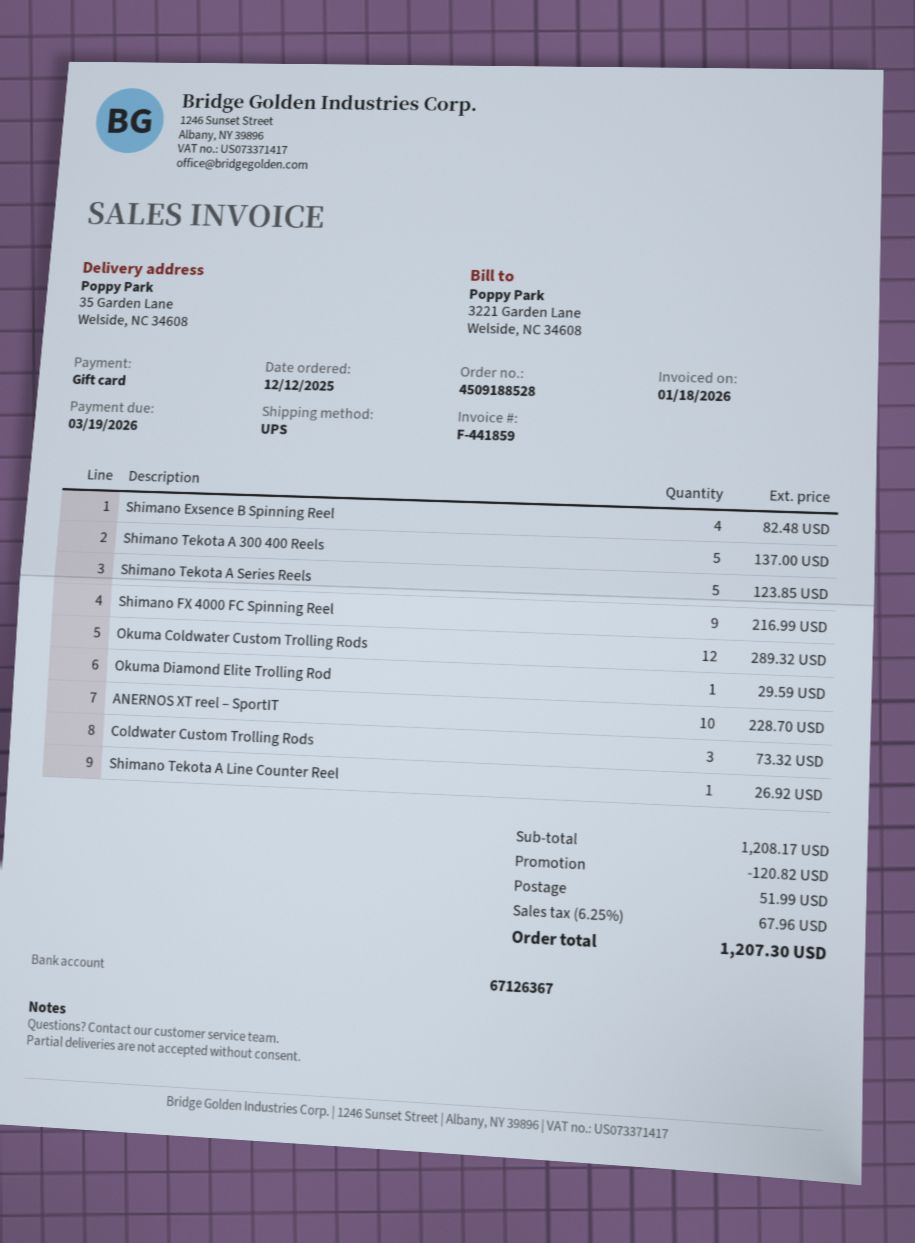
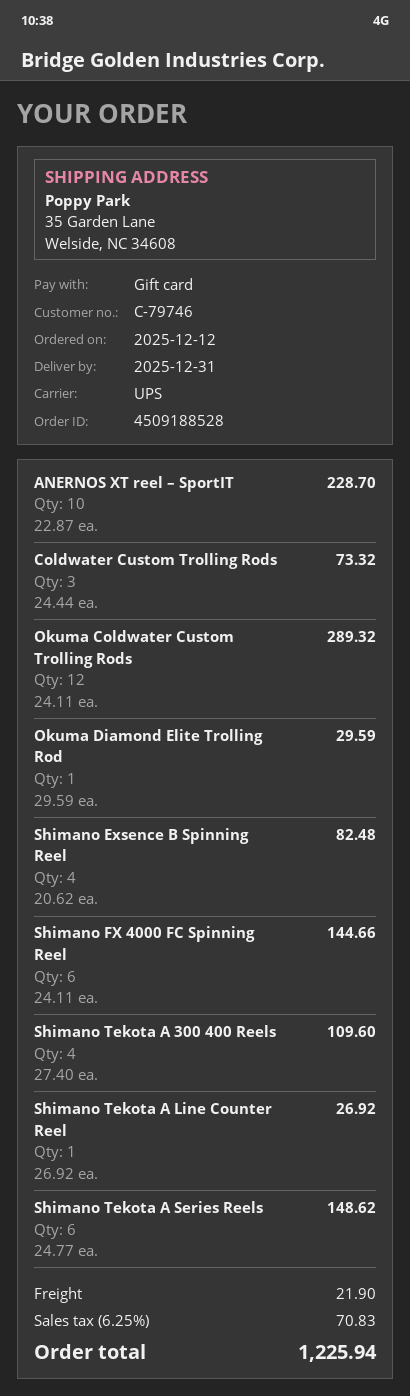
Shimano Tekota A 300 400 Reels: 5 for 137.00 -> 4 for 109.60
Shimano Tekota A Series Reels: 5 for 123.85 -> 6 for 148.62
Shimano FX 4000 FC Spinning Reel: 9 for 216.99 -> 6 for 144.66
discount: 120.82 -> none
shipping: 51.99 -> 21.90
tax: 6.25% = 67.96 -> 6.25% = 70.83
total: 1207.30 -> 1225.94

